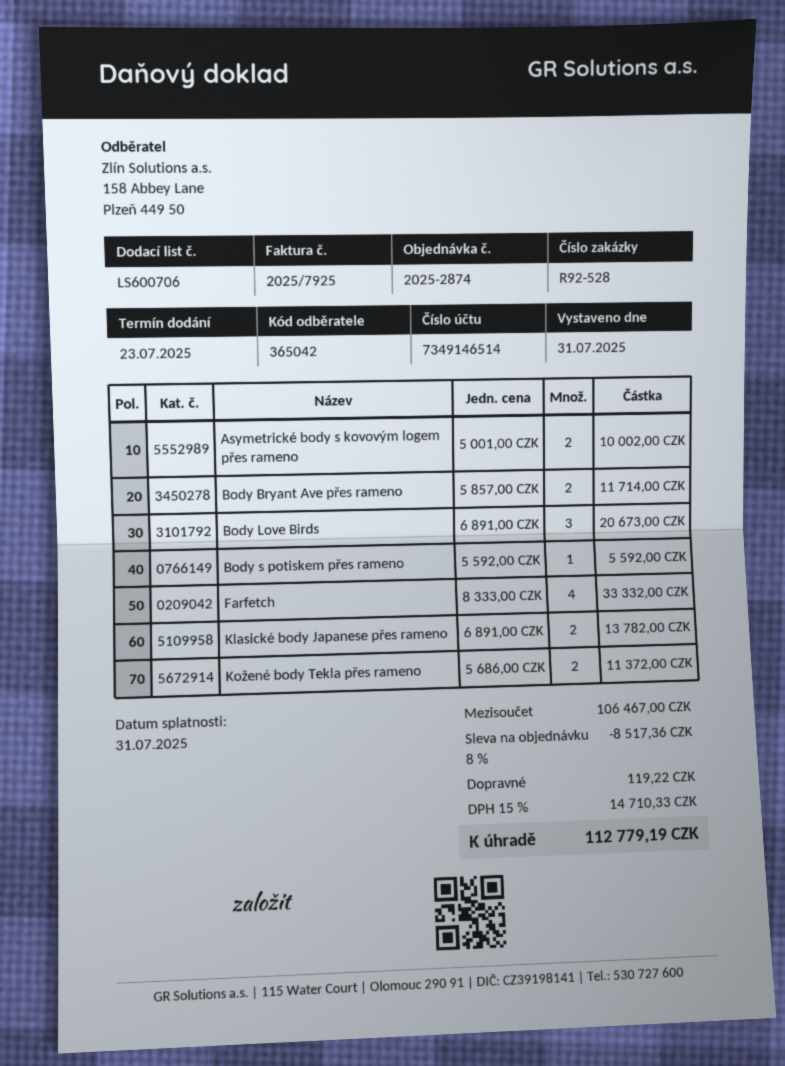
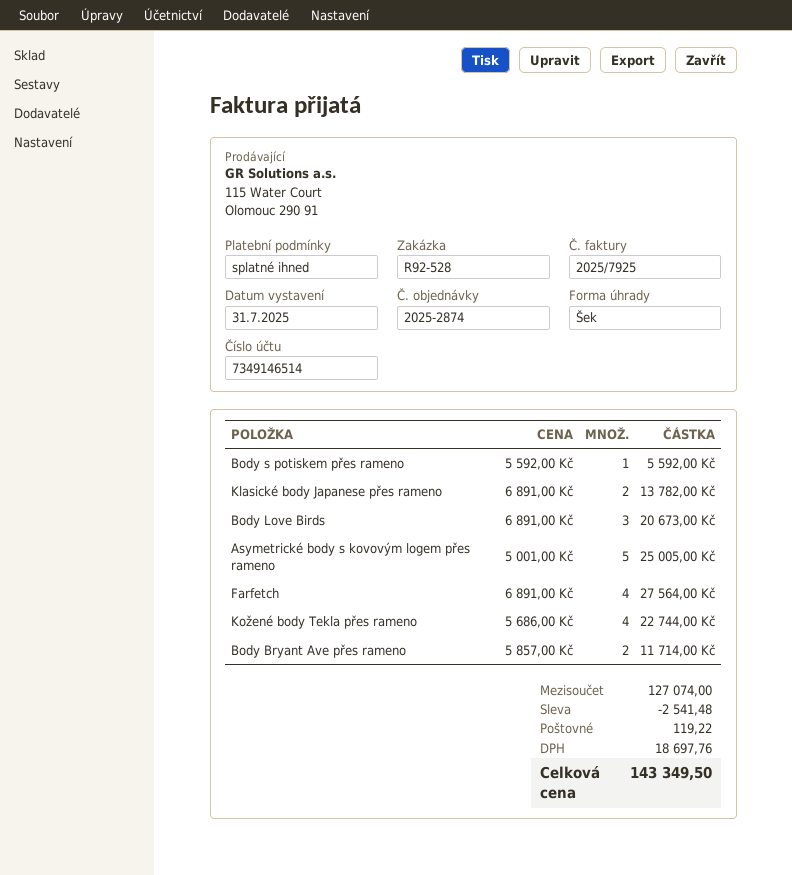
Asymetrické body s kovovým logem přes rameno: 2 x 5001.00 = 10002.00 -> 5 x 5001.00 = 25005.00
Farfetch: 4 x 8333.00 = 33332.00 -> 4 x 6891.00 = 27564.00
Kožené body Tekla přes rameno: 2 x 5686.00 = 11372.00 -> 4 x 5686.00 = 22744.00
subtotal: 106467.00 -> 127074.00
discount: 8517.36 -> 2541.48
tax: 14710.33 -> 18697.76
total: 112779.19 -> 143349.50

